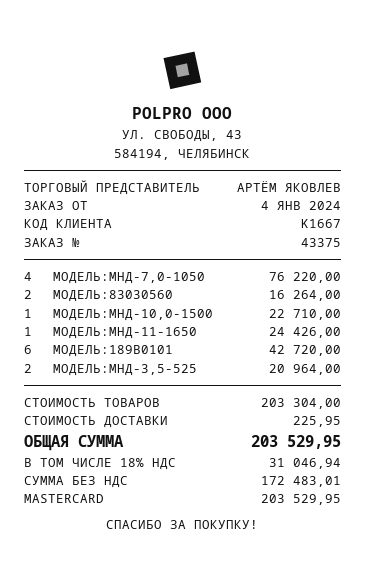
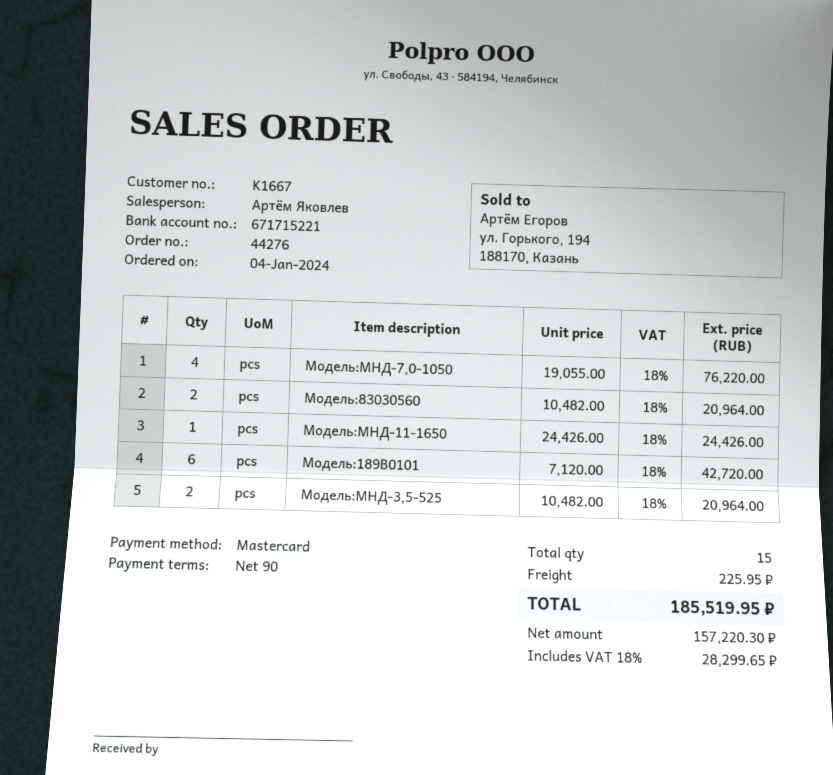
order number: 43375 -> 44276
МОДЕЛЬ:83030560: 2 for 16264.00 -> 2 for 20964.00
МОДЕЛЬ:МНД-10,0-1500: 1 for 22710.00 -> none
net: 172483.01 -> 157220.30
tax: 18% = 31046.94 -> 18% = 28299.65
total: 203529.95 -> 185519.95

